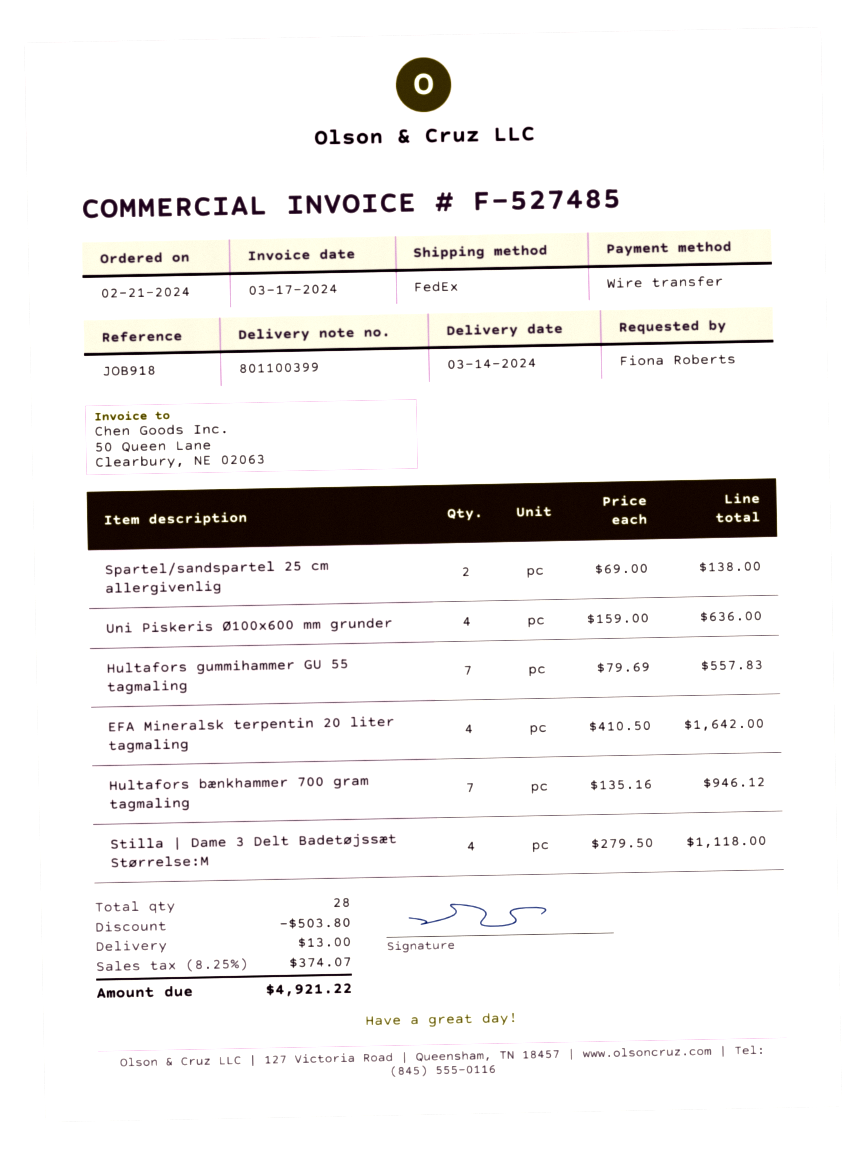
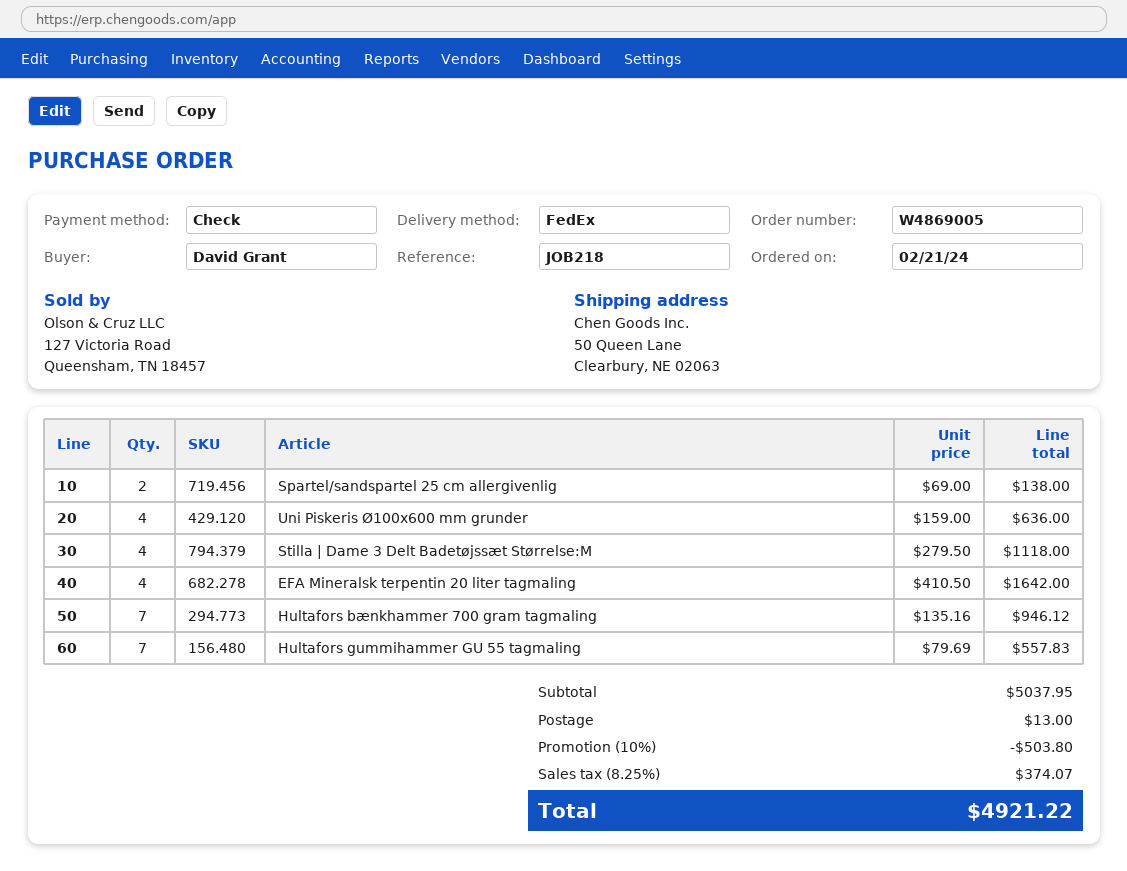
reference: JOB918 -> JOB218
ordered by: Fiona Roberts -> David Grant
payment method: bank transfer -> cheque

